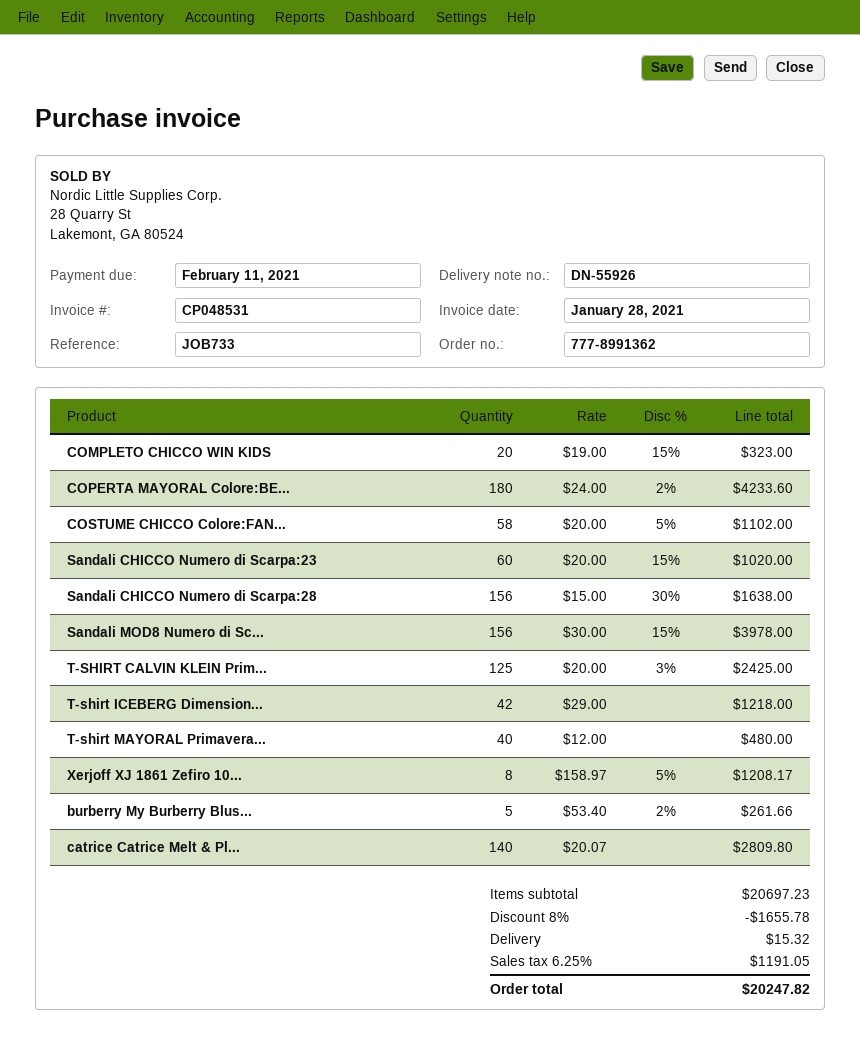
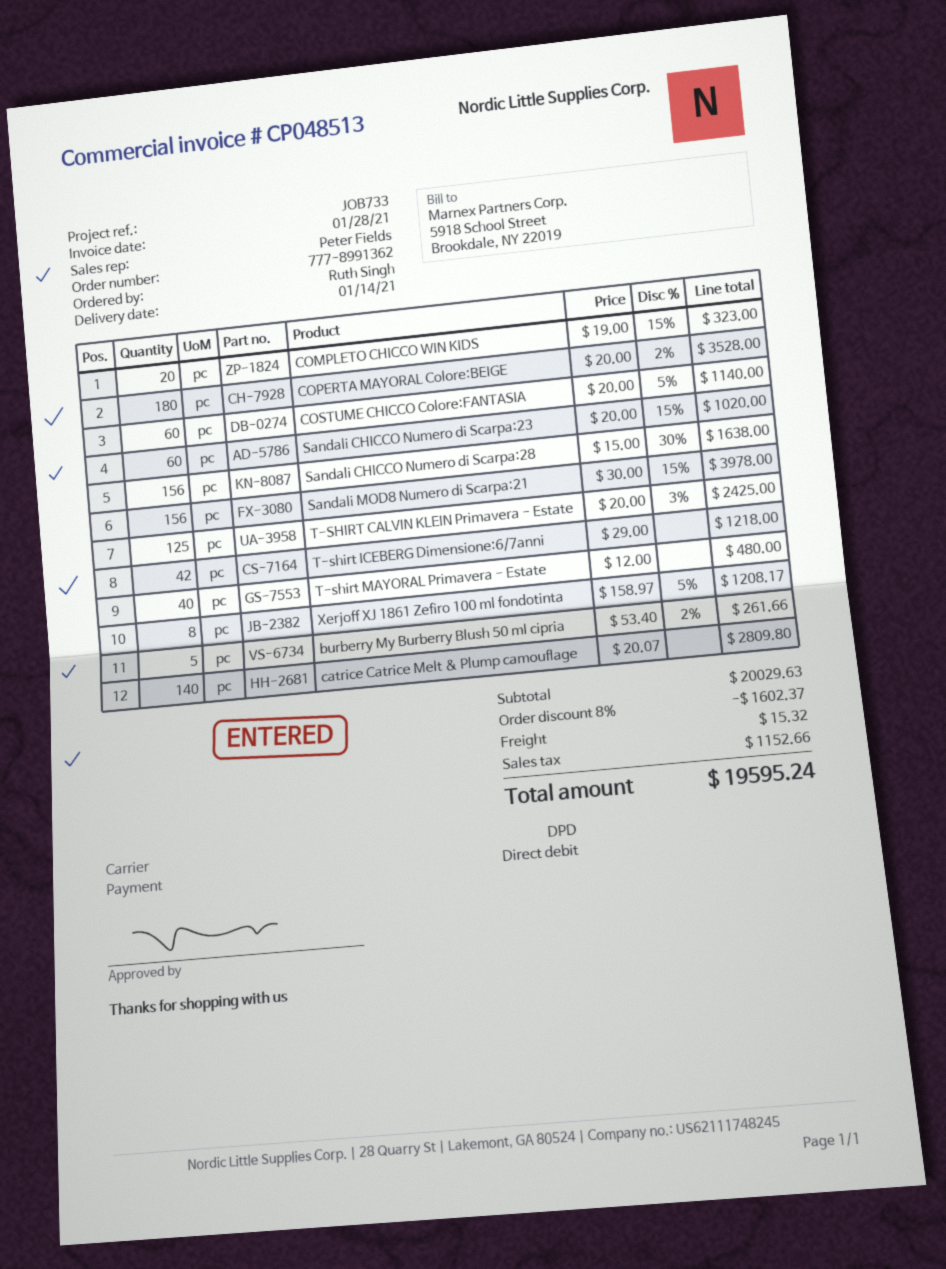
invoice number: CP048531 -> CP048513
COPERTA MAYORAL Colore:BE...: 180 x 24.00 - 2% = 4233.60 -> 180 x 20.00 - 2% = 3528.00
COSTUME CHICCO Colore:FAN...: 58 x 20.00 - 5% = 1102.00 -> 60 x 20.00 - 5% = 1140.00
subtotal: 20697.23 -> 20029.63
discount: 8% = 1655.78 -> 8% = 1602.37
tax: 1191.05 -> 1152.66
total: 20247.82 -> 19595.24

